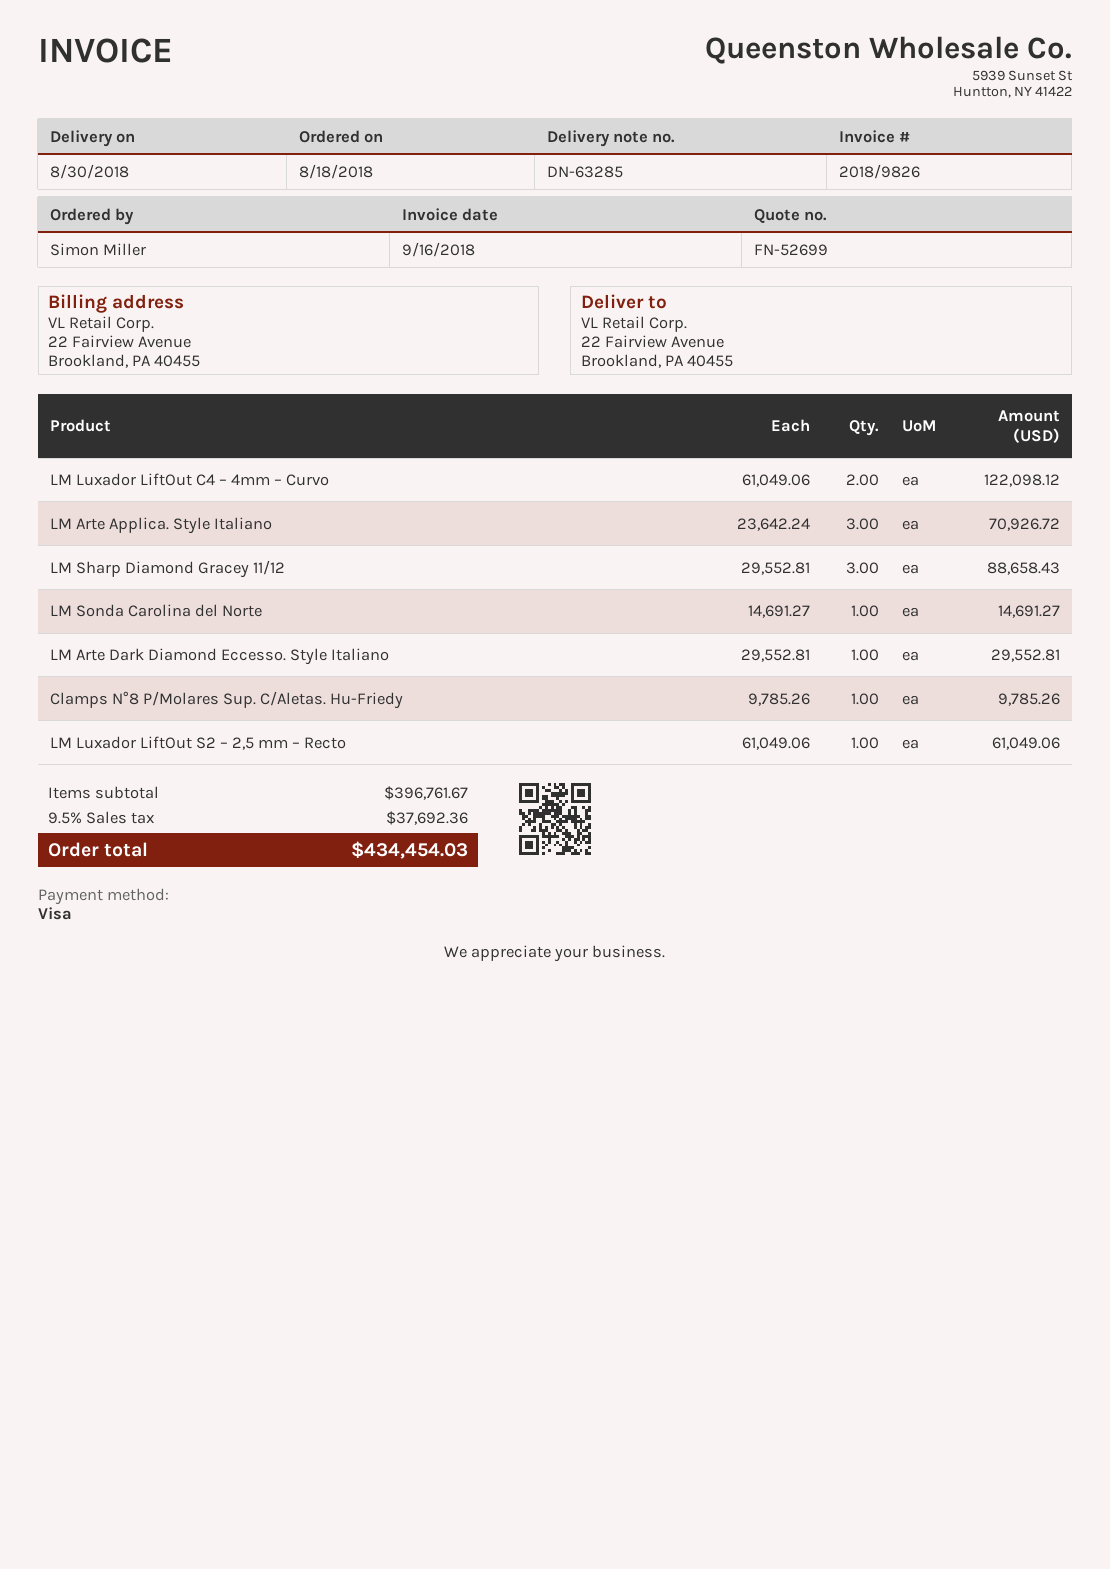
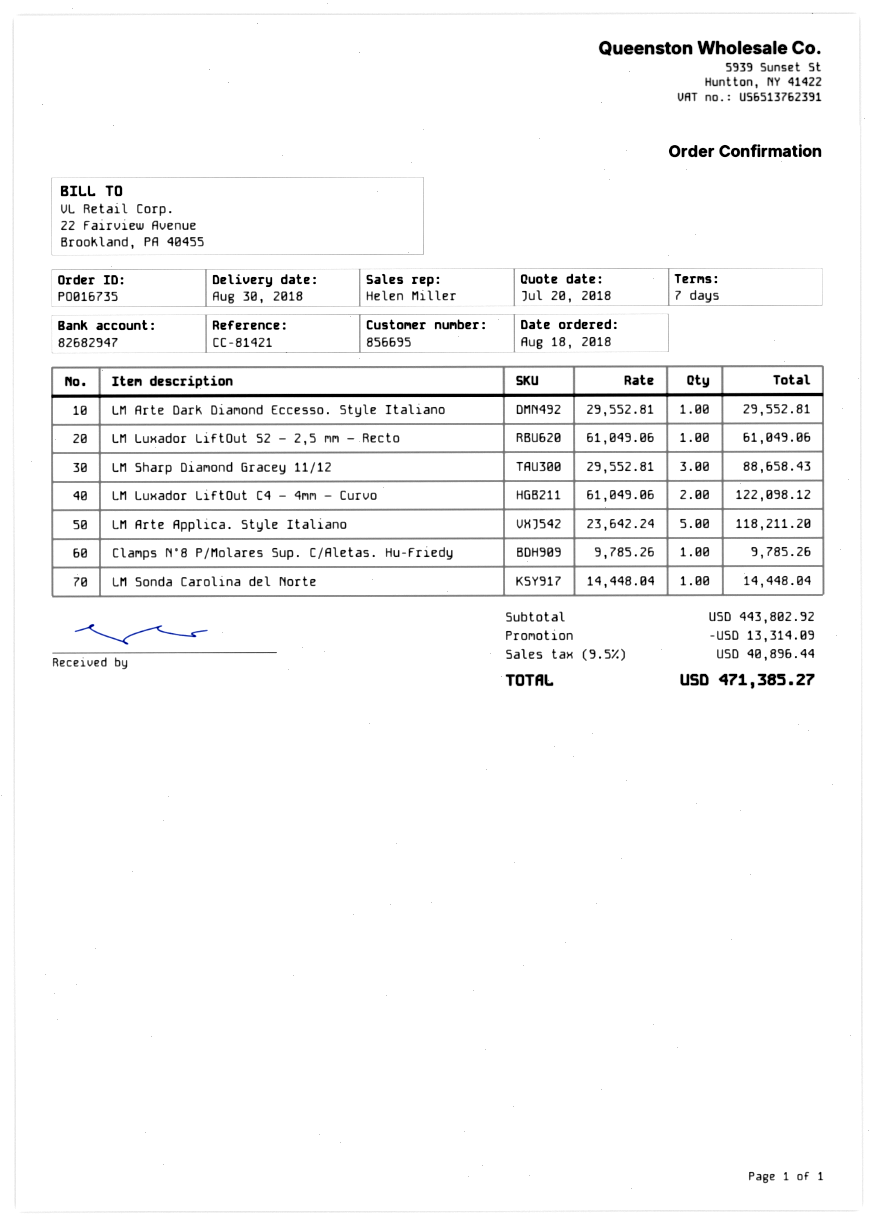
LM Arte Applica. Style Italiano: 3 x 23642.24 = 70926.72 -> 5 x 23642.24 = 118211.20
LM Sonda Carolina del Norte: 1 x 14691.27 = 14691.27 -> 1 x 14448.04 = 14448.04
subtotal: 396761.67 -> 443802.92
discount: none -> 13314.09
tax: 9.5% = 37692.36 -> 9.5% = 40896.44
total: 434454.03 -> 471385.27

